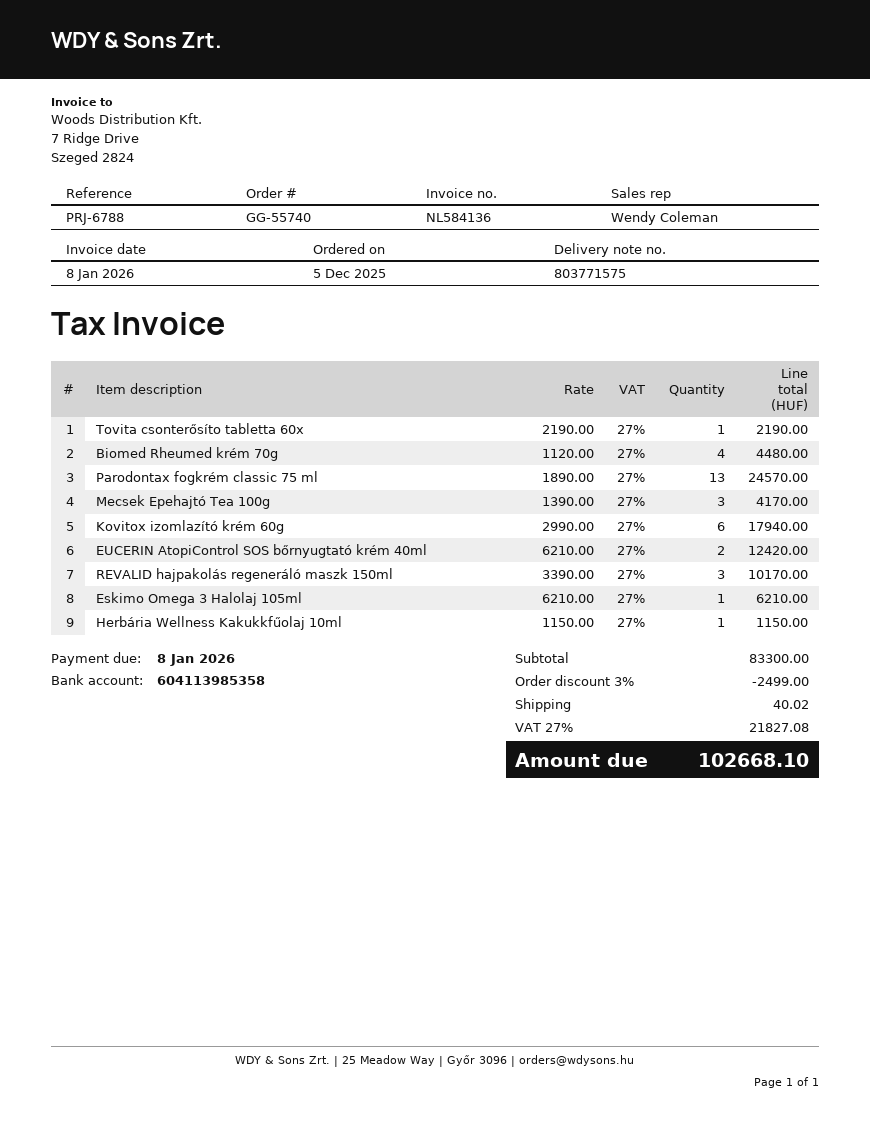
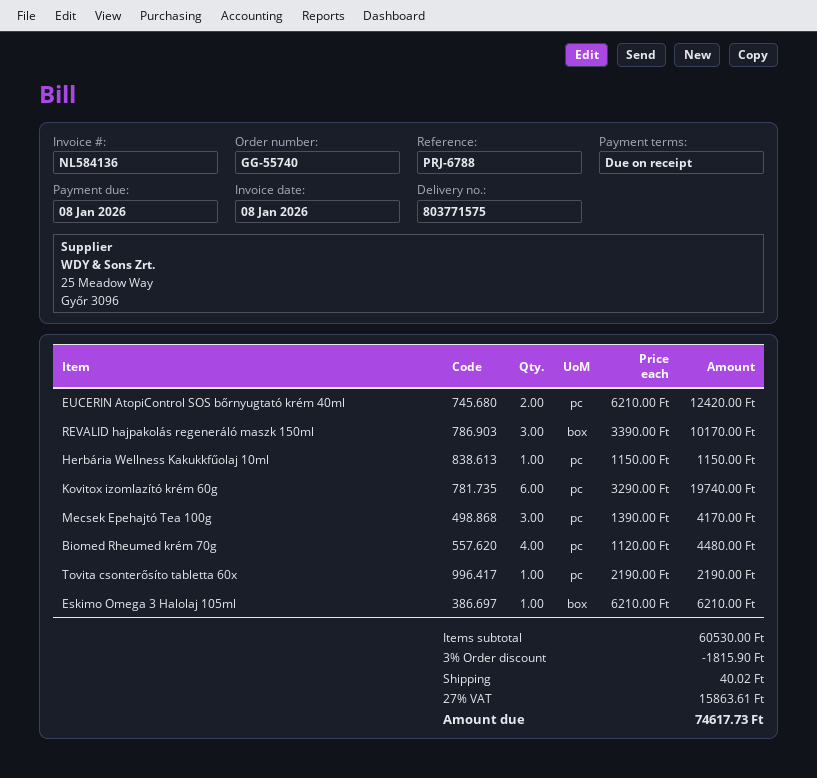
Parodontax fogkrém classic 75 ml: 13 x 1890.00 = 24570.00 -> none
Kovitox izomlazító krém 60g: 6 x 2990.00 = 17940.00 -> 6 x 3290.00 = 19740.00
subtotal: 83300.00 -> 60530.00
discount: 3% = 2499.00 -> 3% = 1815.90
tax: 27% = 21827.08 -> 27% = 15863.61
total: 102668.10 -> 74617.73

